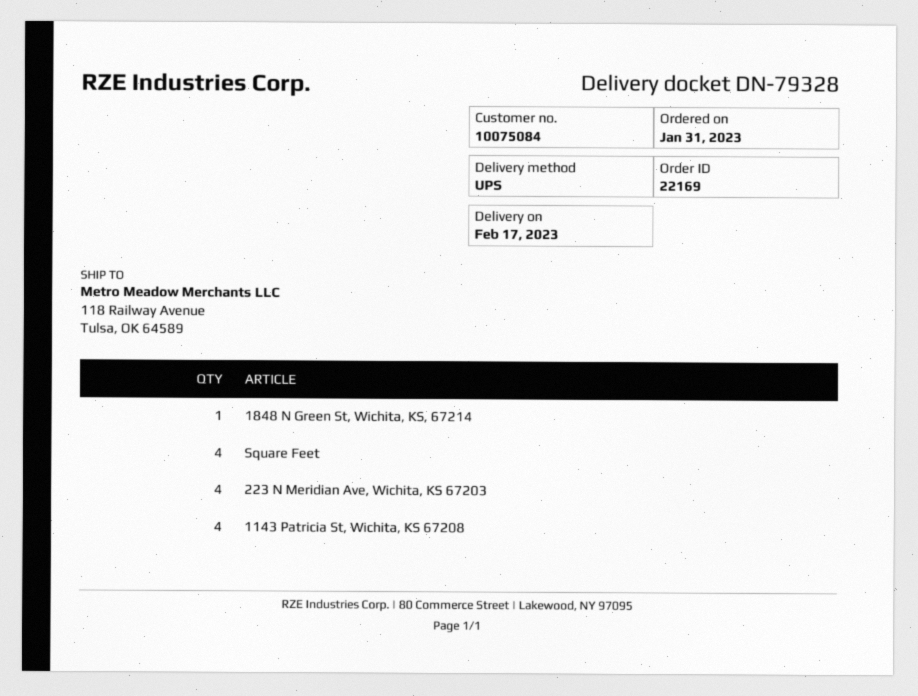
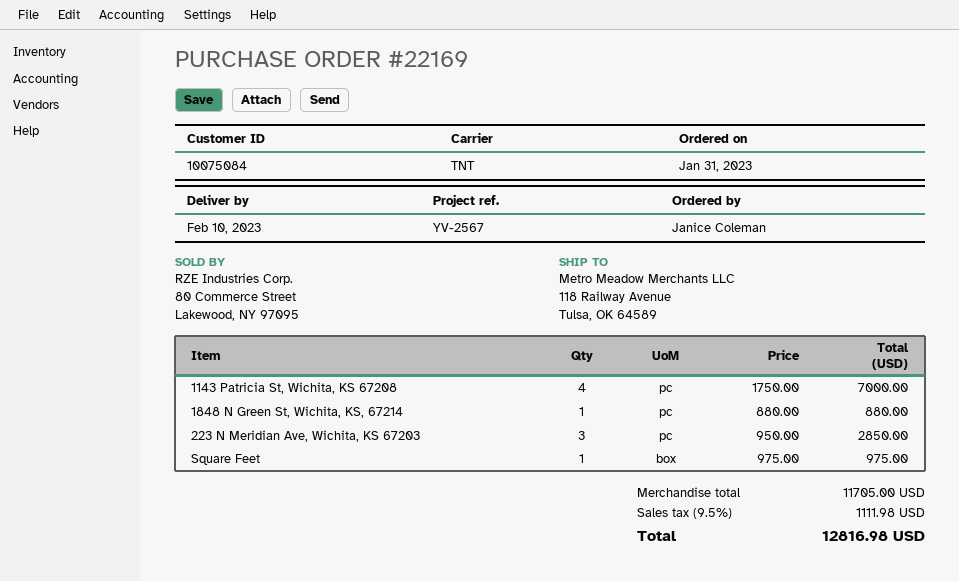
delivery date: 2023-02-17 -> 2023-02-10
shipping method: UPS -> TNT
Square Feet: 4 -> 1
223 N Meridian Ave, Wichita, KS 67203: 4 -> 3

